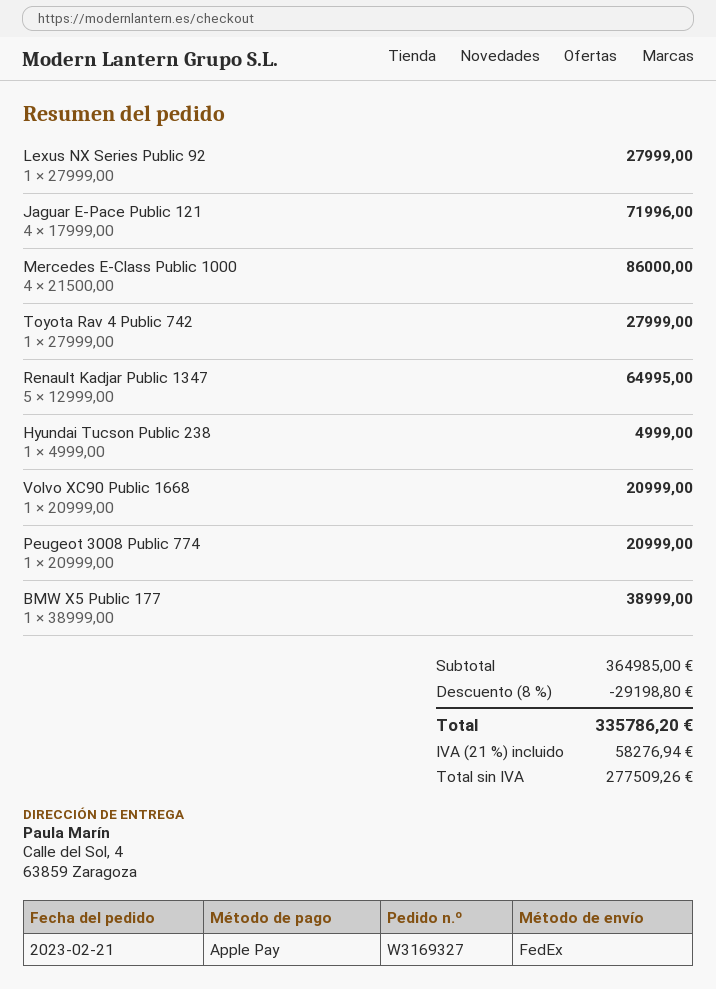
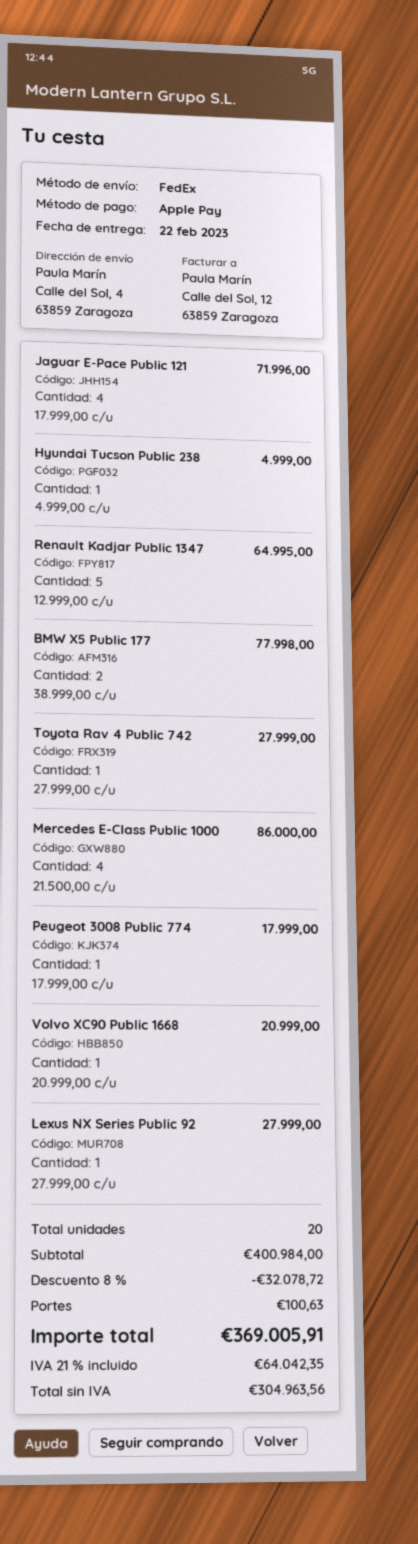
Peugeot 3008 Public 774: 1 x 20999.00 = 20999.00 -> 1 x 17999.00 = 17999.00
BMW X5 Public 177: 1 x 38999.00 = 38999.00 -> 2 x 38999.00 = 77998.00
subtotal: 364985.00 -> 400984.00
discount: 8% = 29198.80 -> 8% = 32078.72
shipping: none -> 100.63
net: 277509.26 -> 304963.56
tax: 21% = 58276.94 -> 21% = 64042.35
total: 335786.20 -> 369005.91

